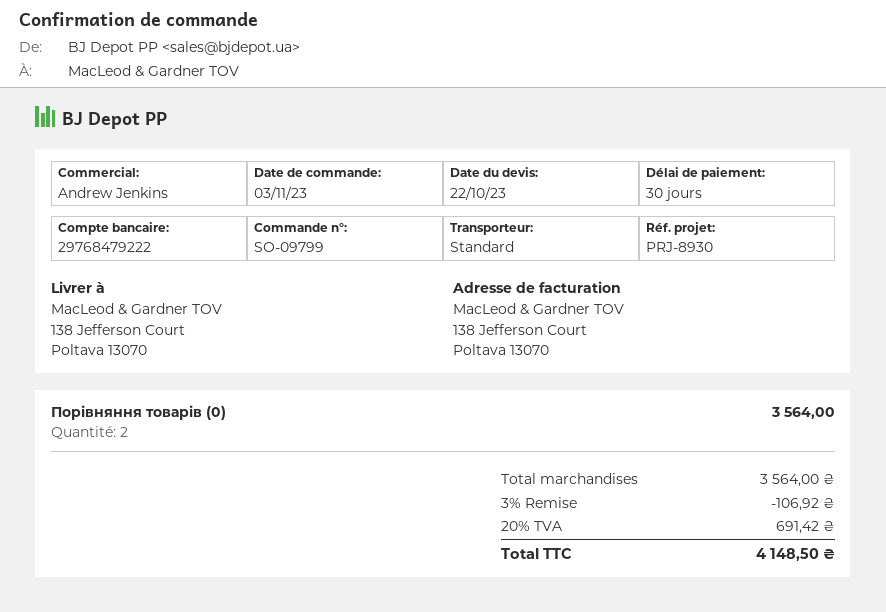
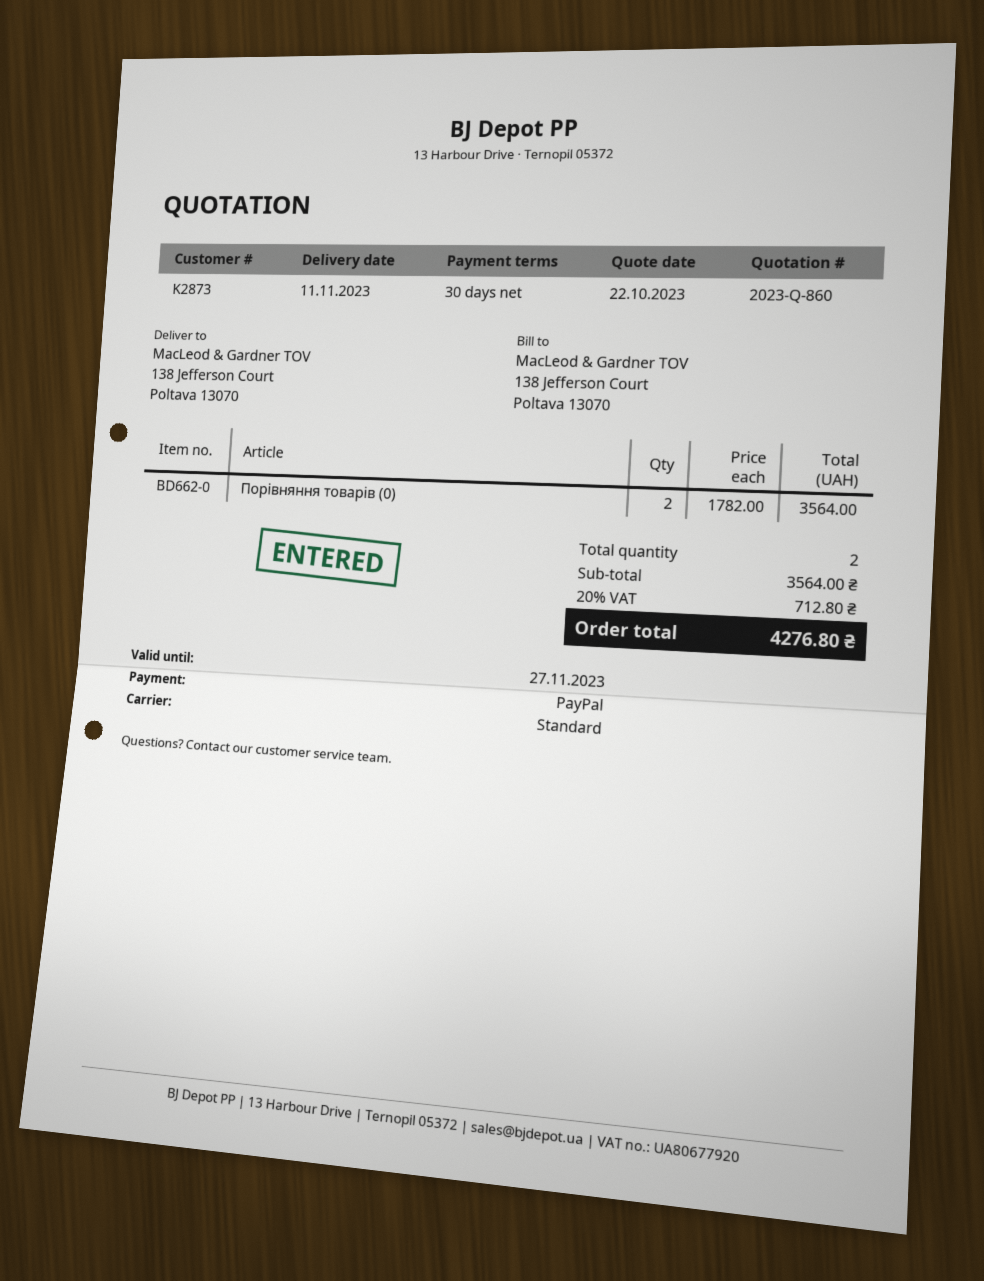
discount: 3% = 106.92 -> none
tax: 20% = 691.42 -> 20% = 712.80
total: 4148.50 -> 4276.80

